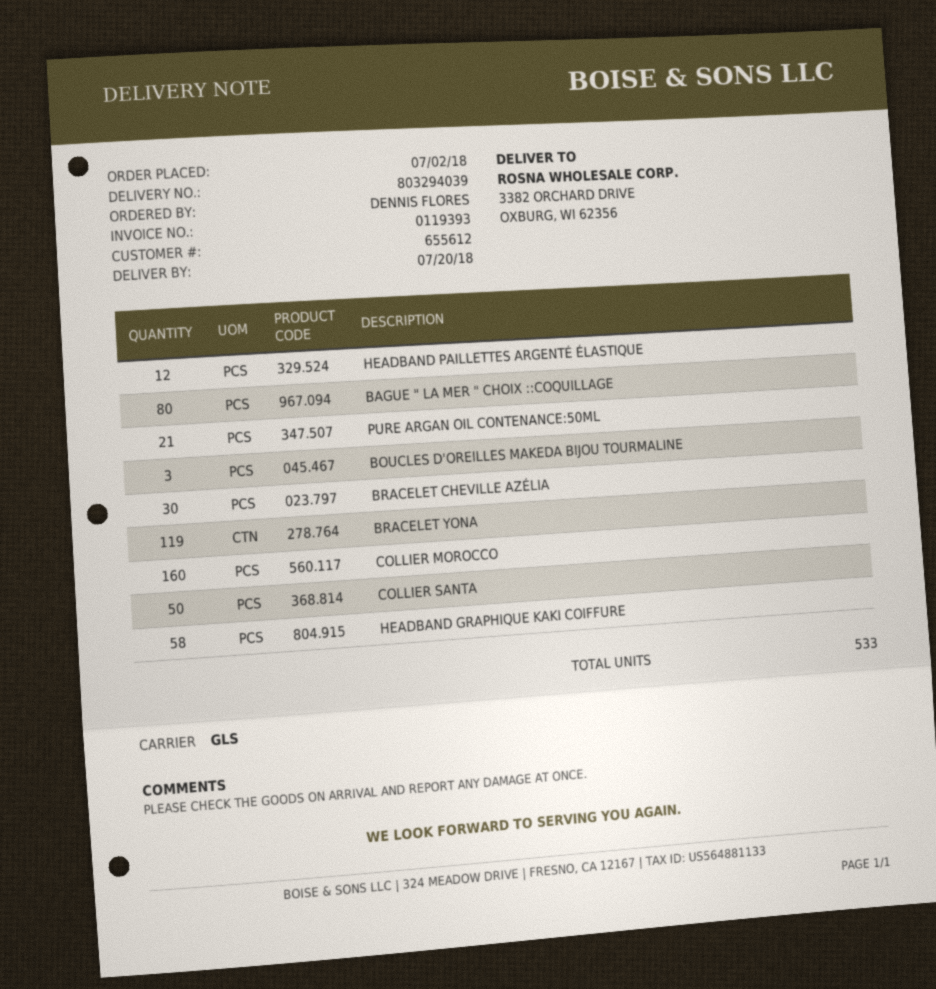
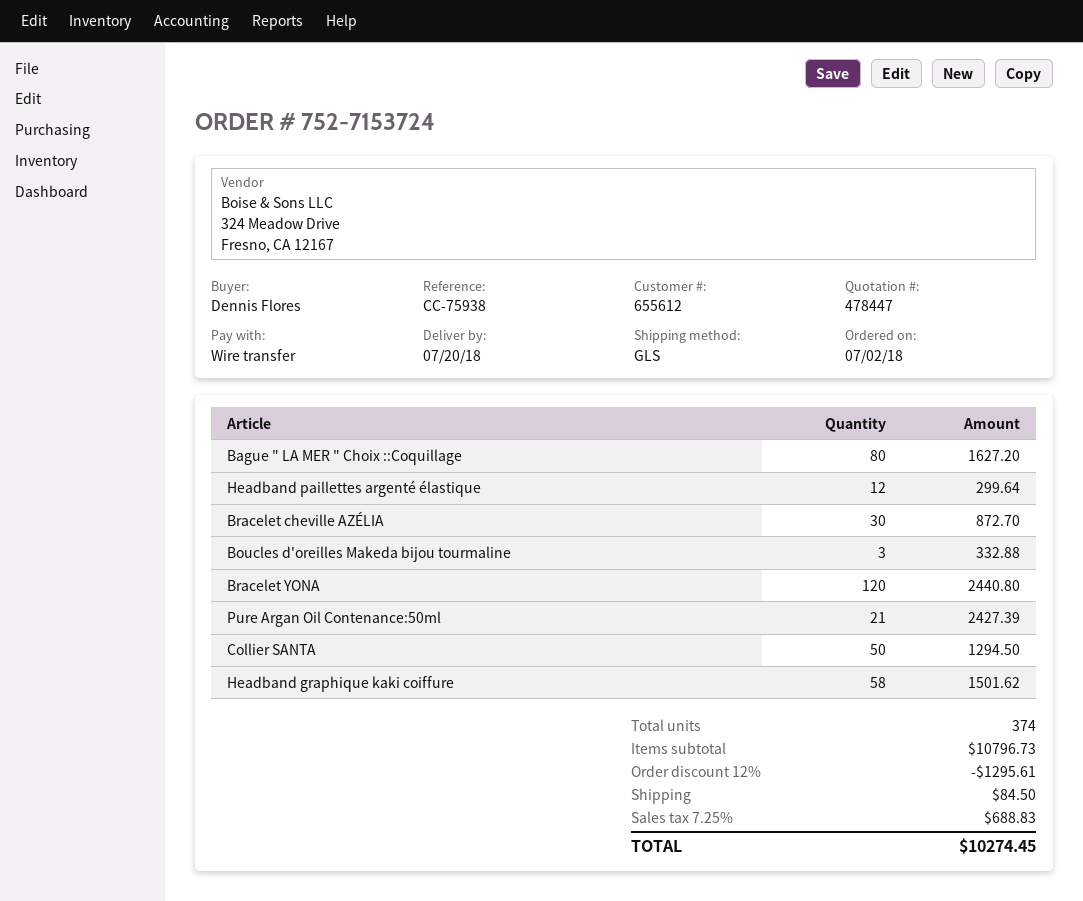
BRACELET YONA: 119 -> 120
COLLIER MOROCCO: 160 -> none
total quantity: 533 -> 374

